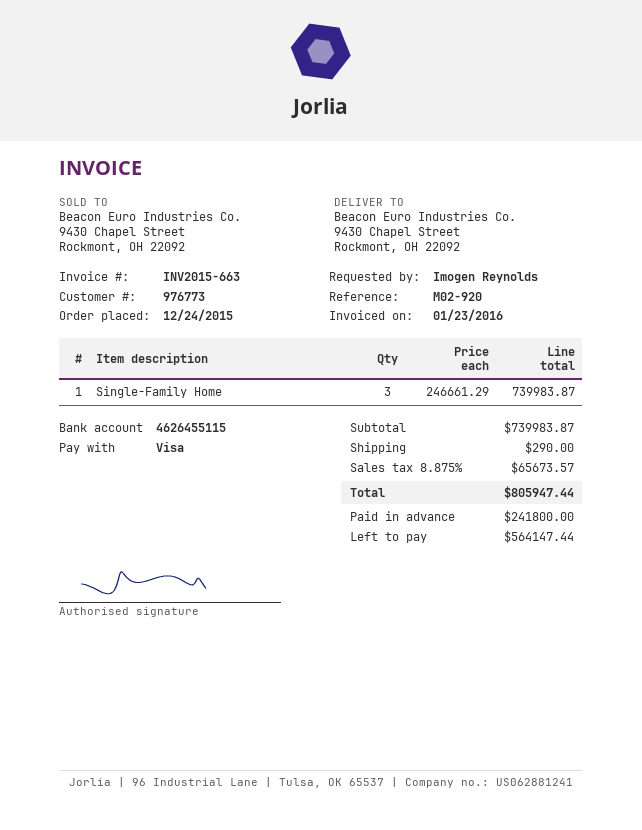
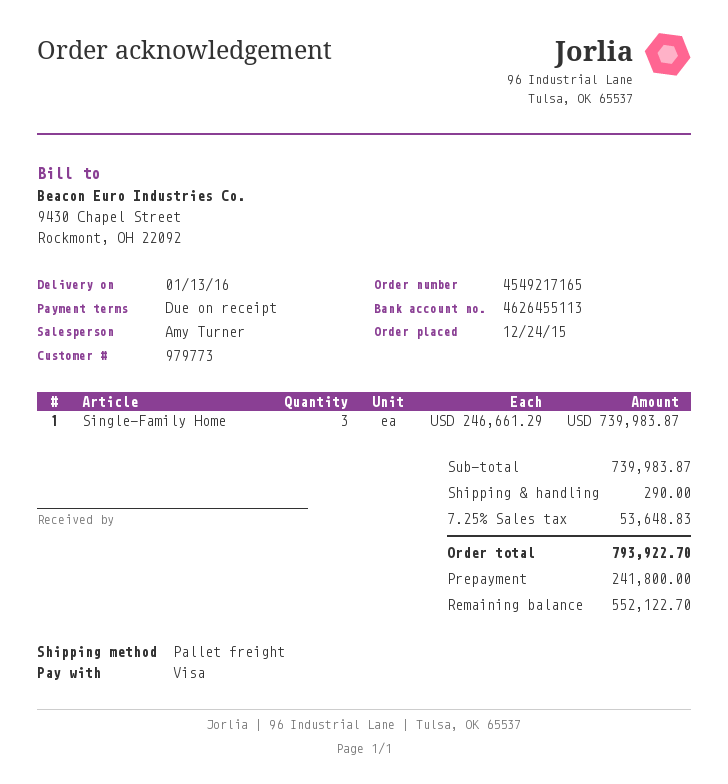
customer number: 976773 -> 979773
bank account: 4626455115 -> 4626455113
tax: 8.875% = 65673.57 -> 7.25% = 53648.83
total: 805947.44 -> 793922.70
balance: 564147.44 -> 552122.70

